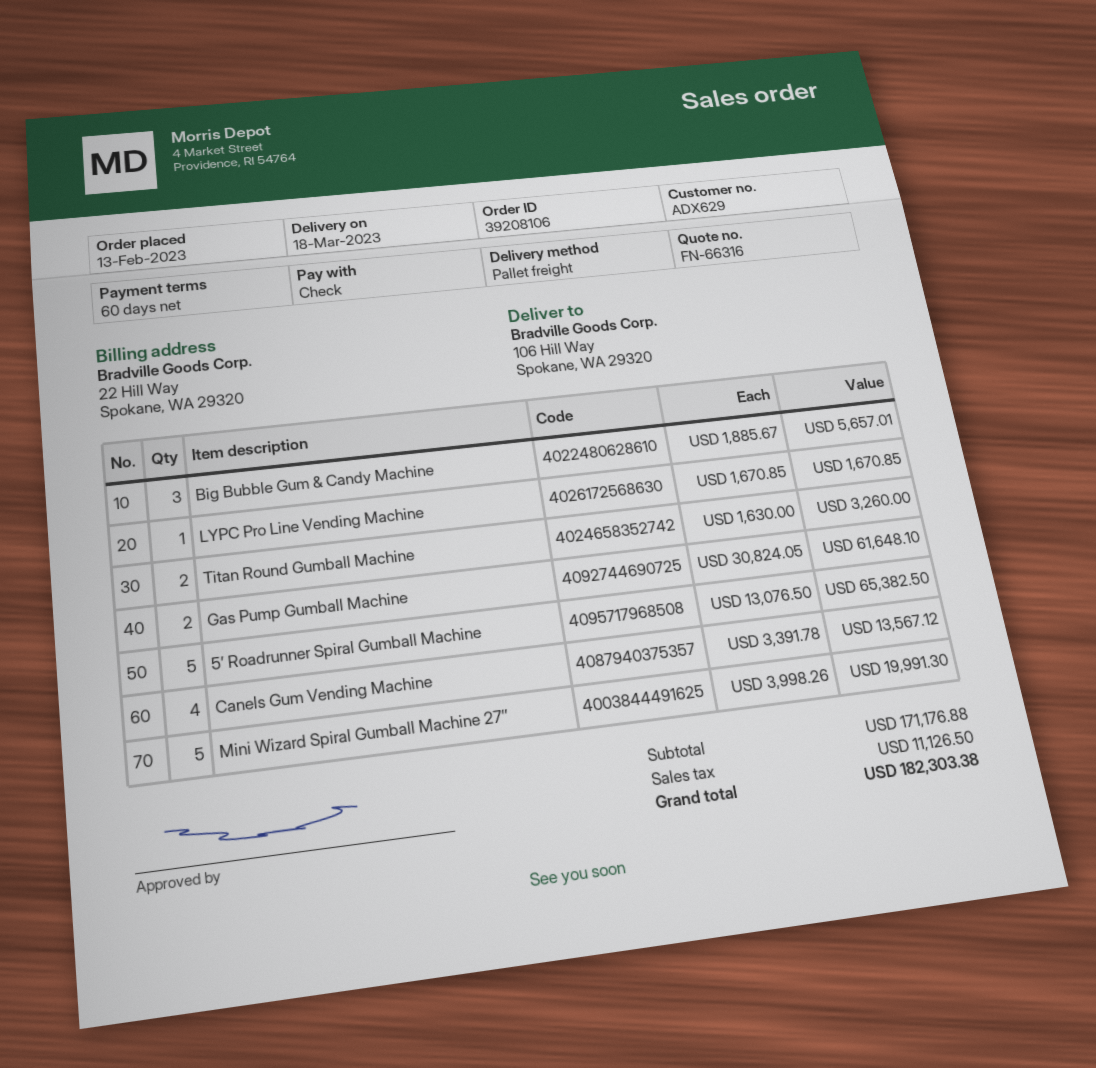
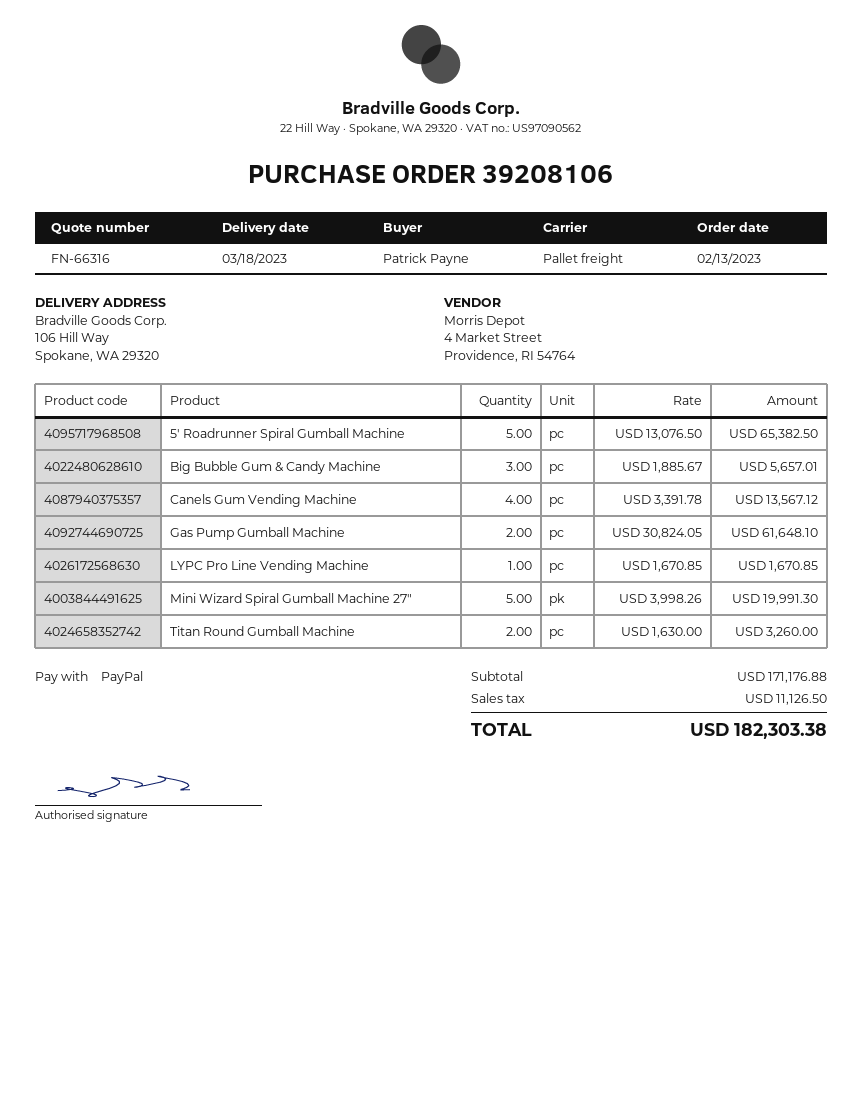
payment method: cheque -> PayPal

